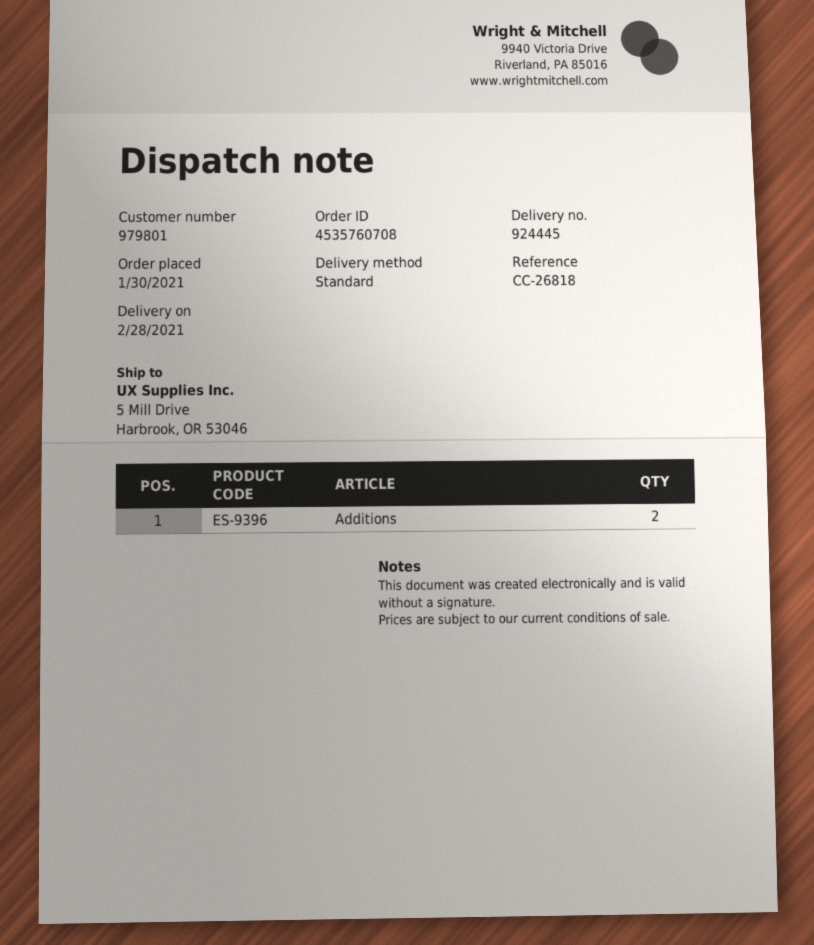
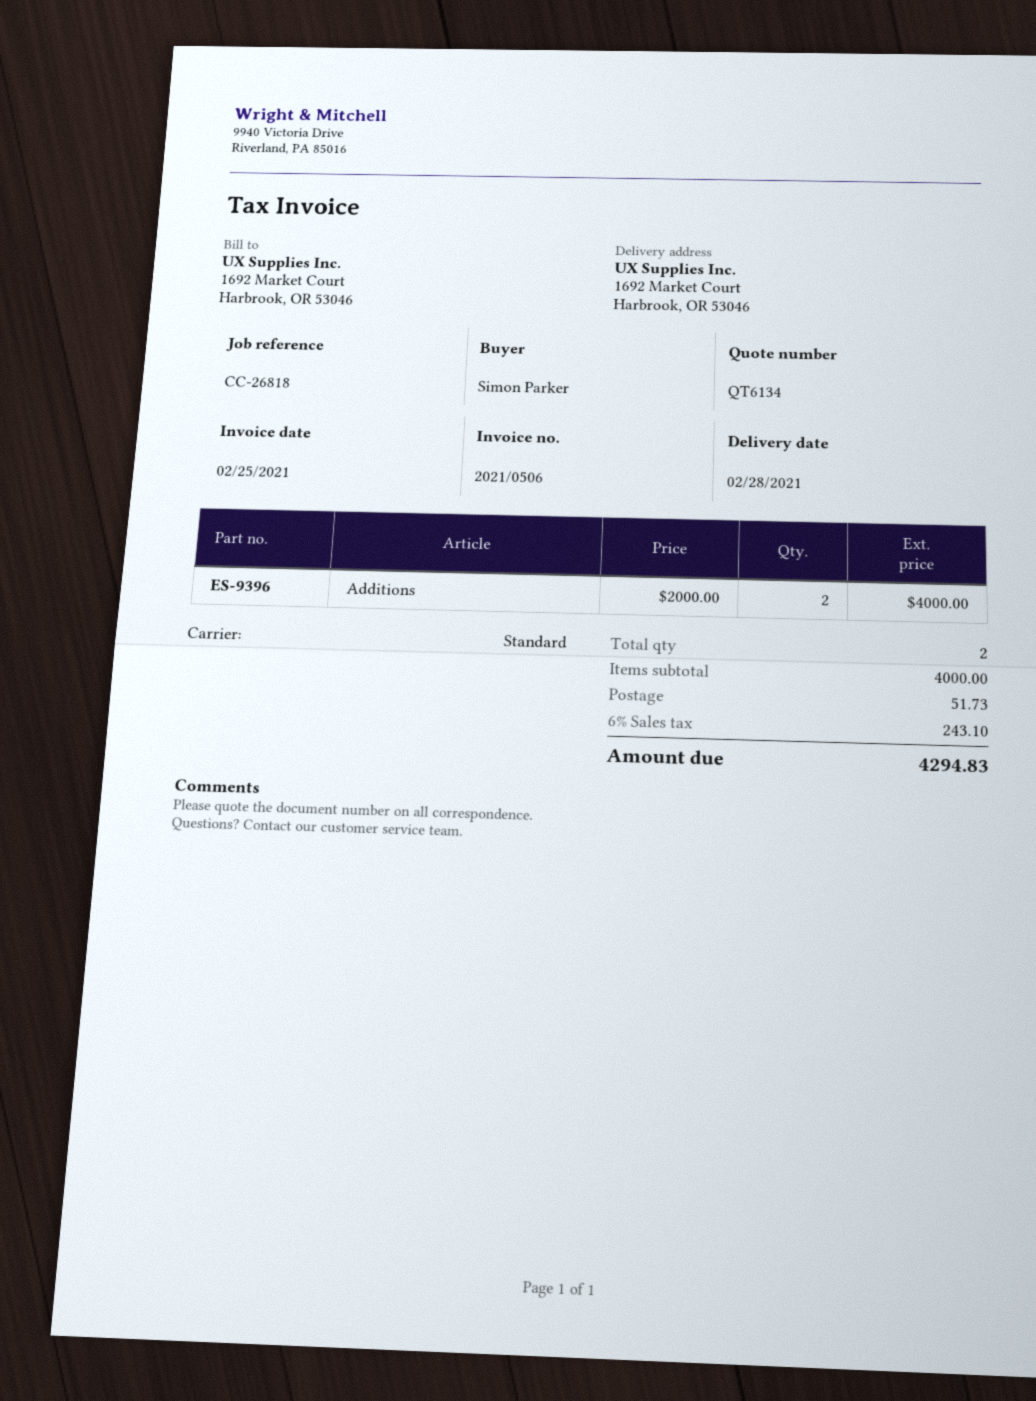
ship to: 5 Mill Drive, Harbrook, OR 53046 -> 1692 Market Court, Harbrook, OR 53046

